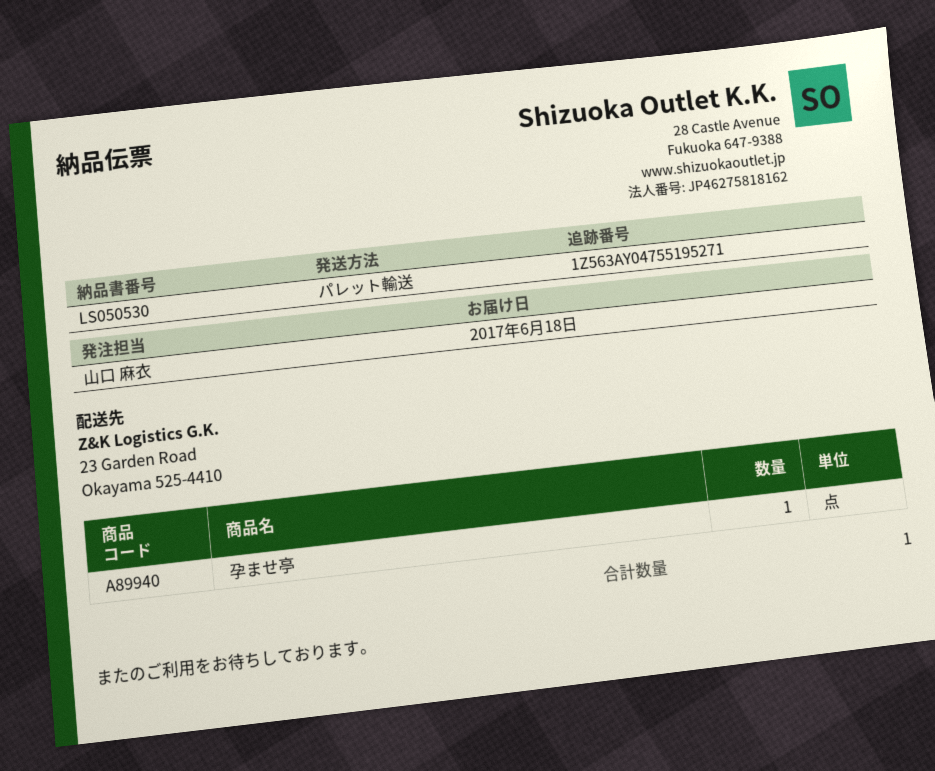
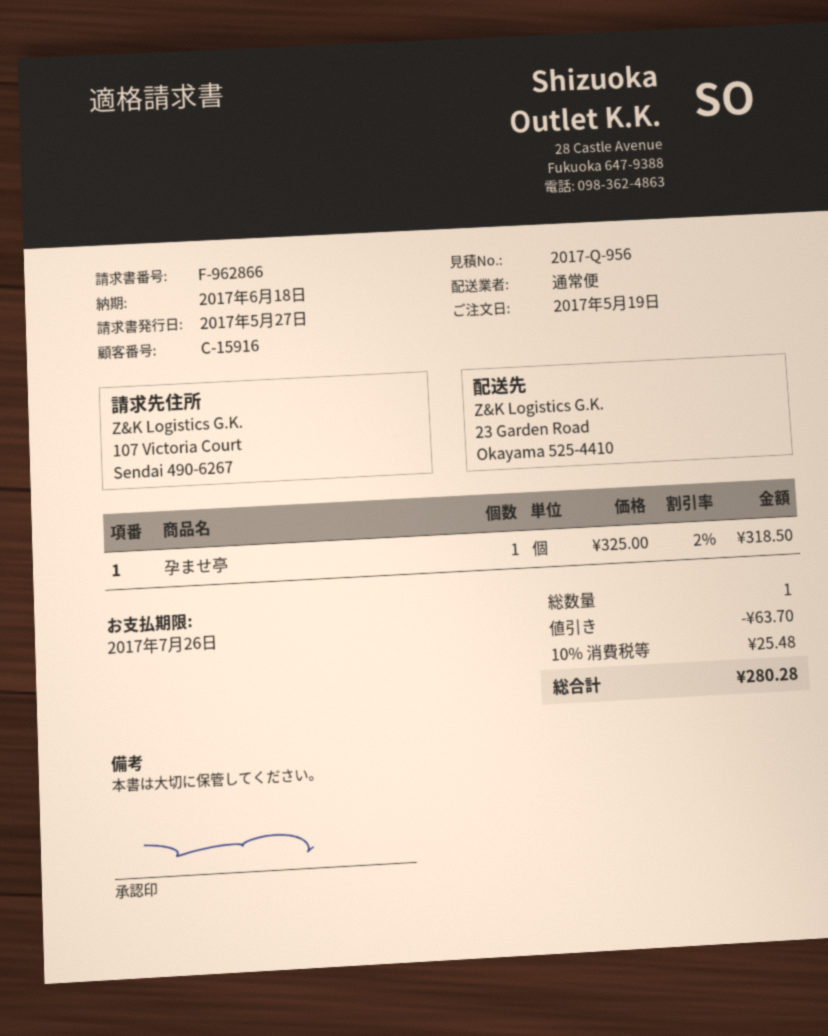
shipping method: pallet freight -> standard

